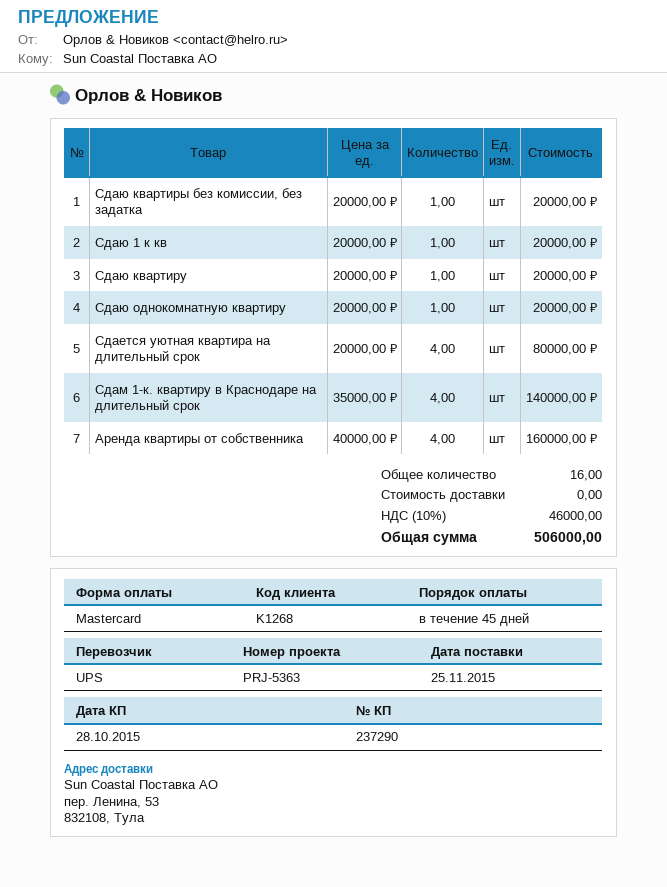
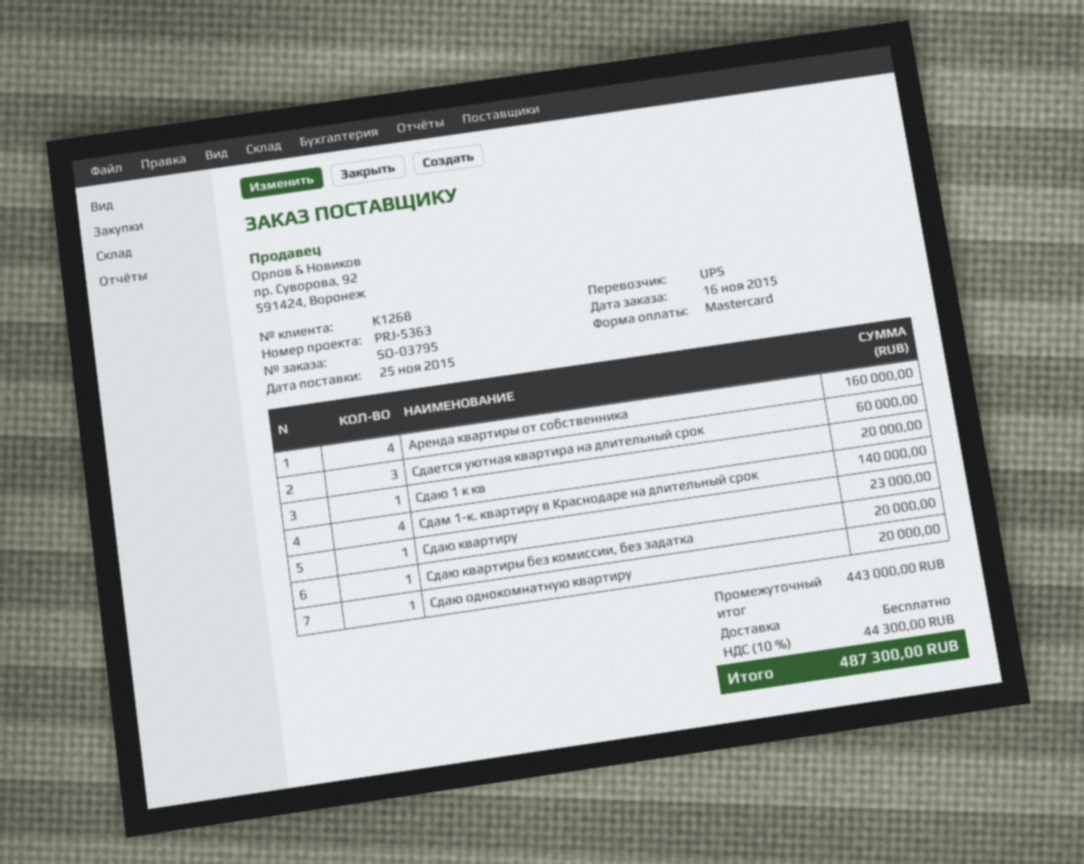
Сдаю квартиру: 1 for 20000.00 -> 1 for 23000.00
Сдается уютная квартира на длительный срок: 4 for 80000.00 -> 3 for 60000.00
tax: 10% = 46000.00 -> 10% = 44300.00
total: 506000.00 -> 487300.00

